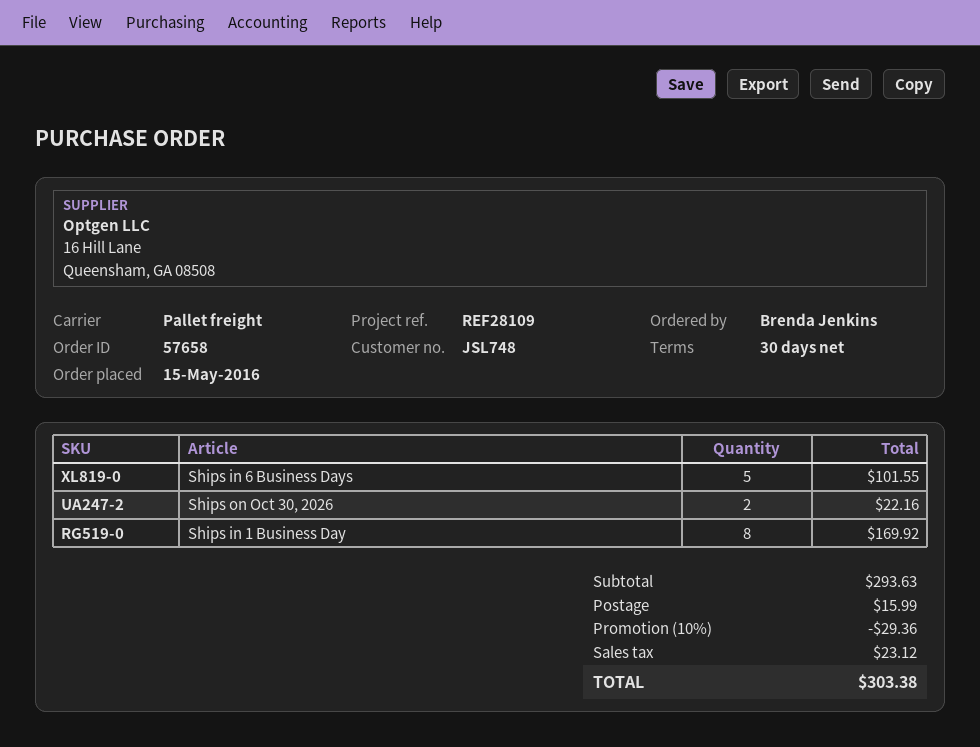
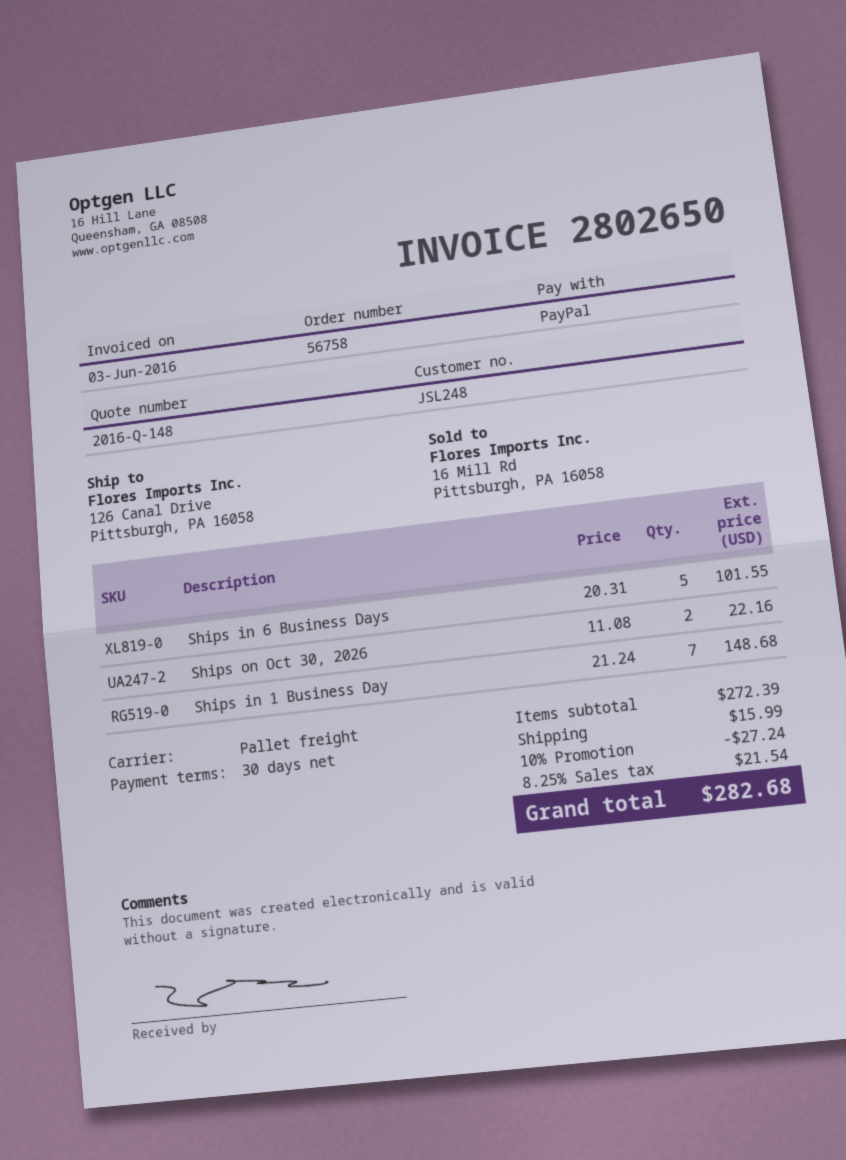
order number: 57658 -> 56758
customer number: JSL748 -> JSL248
Ships in 1 Business Day: 8 for 169.92 -> 7 for 148.68
subtotal: 293.63 -> 272.39
discount: 10% = 29.36 -> 10% = 27.24
tax: 23.12 -> 21.54
total: 303.38 -> 282.68

